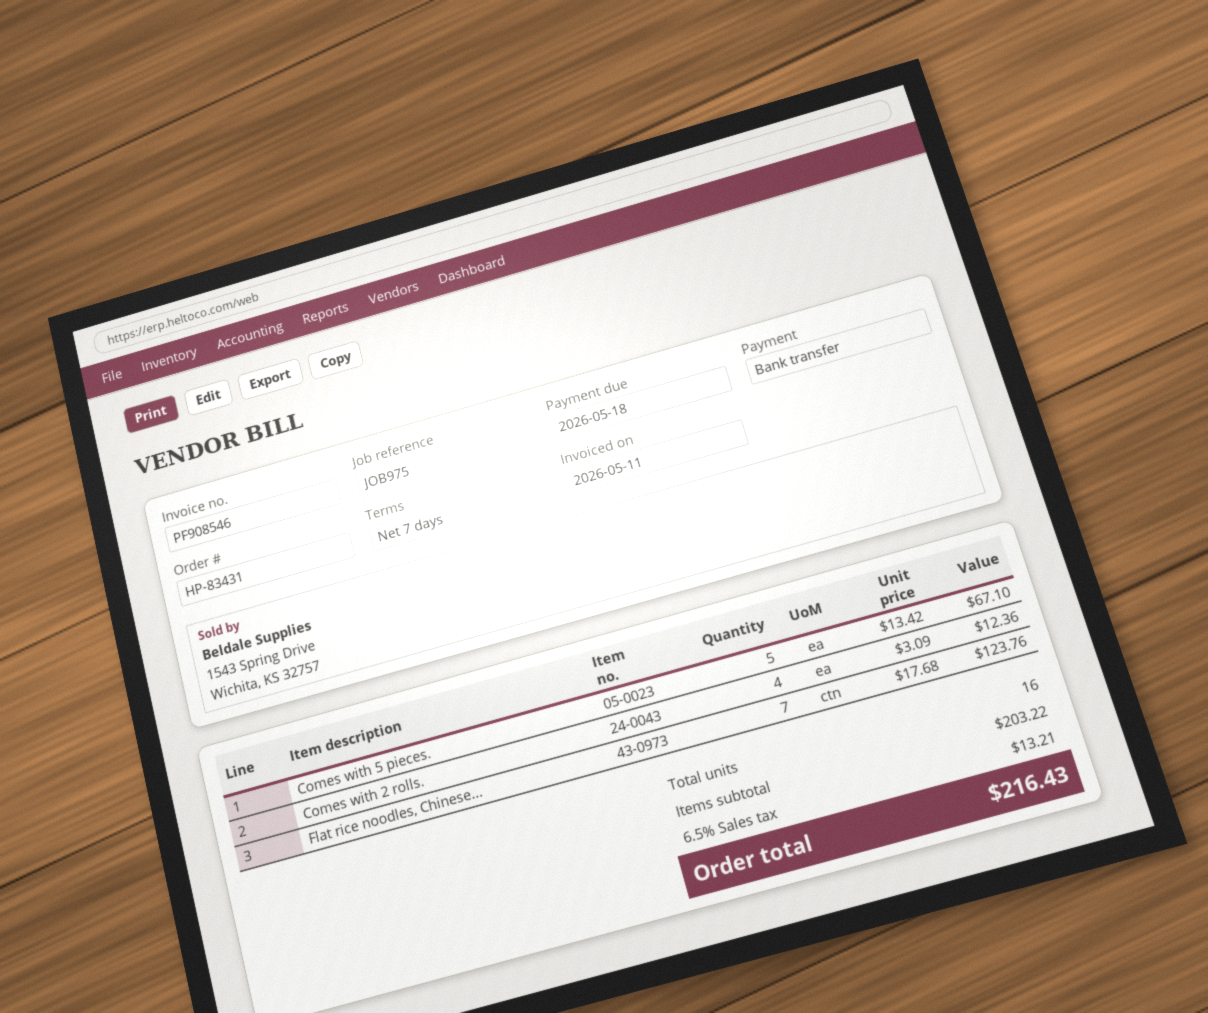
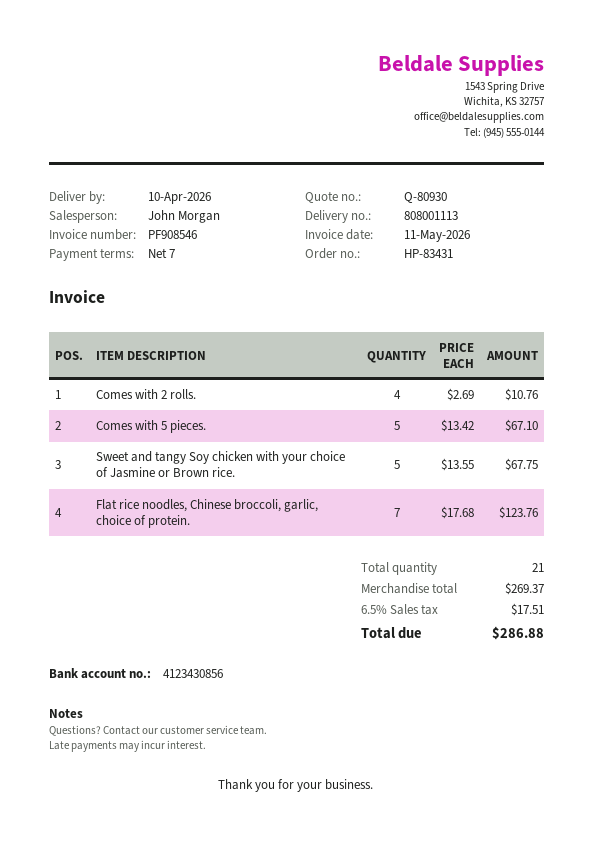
Comes with 2 rolls.: 4 x 3.09 = 12.36 -> 4 x 2.69 = 10.76
Sweet and tangy Soy chicken with your choice of Jasmine or Brown rice.: none -> 5 x 13.55 = 67.75
total quantity: 16 -> 21
subtotal: 203.22 -> 269.37
tax: 6.5% = 13.21 -> 6.5% = 17.51
total: 216.43 -> 286.88

